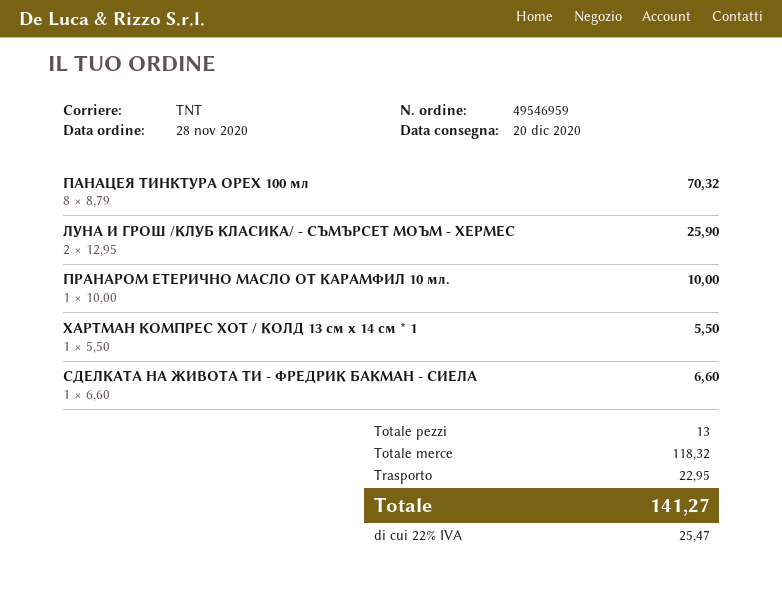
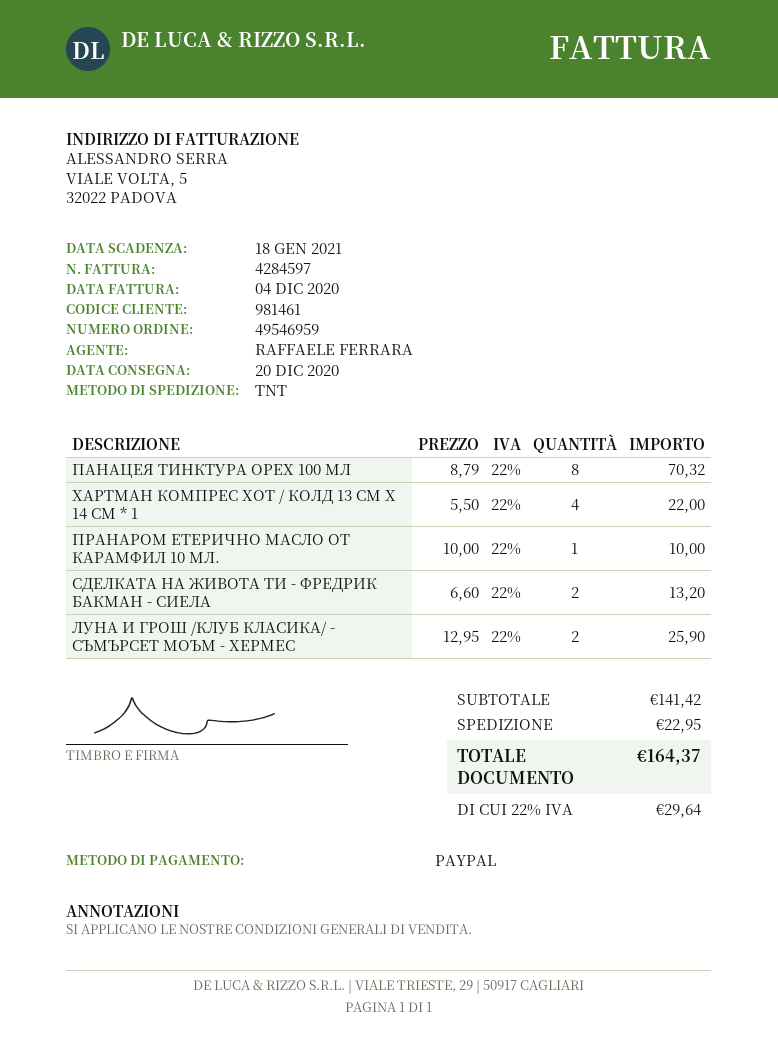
ХАРТМАН КОМПРЕС ХОТ / КОЛД 13 см х 14 см * 1: 1 x 5.50 = 5.50 -> 4 x 5.50 = 22.00
СДЕЛКАТА НА ЖИВОТА ТИ - ФРЕДРИК БАКМАН - СИЕЛА: 1 x 6.60 = 6.60 -> 2 x 6.60 = 13.20
subtotal: 118.32 -> 141.42
tax: 22% = 25.47 -> 22% = 29.64
total: 141.27 -> 164.37

